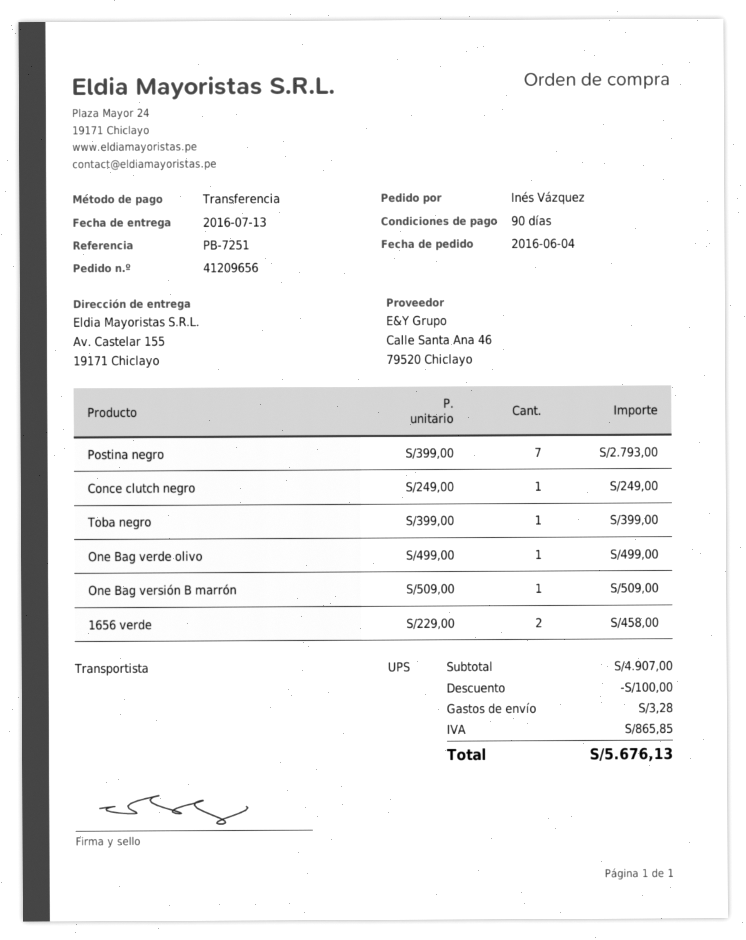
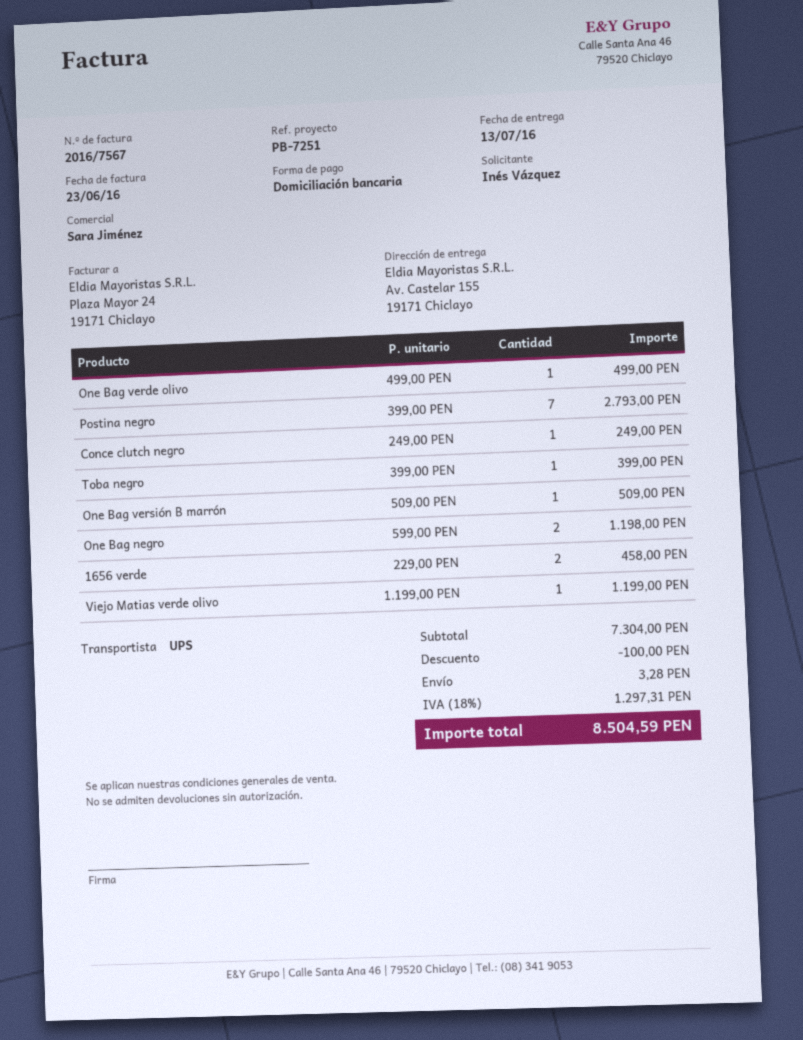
payment method: bank transfer -> direct debit
One Bag negro: none -> 2 x 599.00 = 1198.00
Viejo Matias verde olivo: none -> 1 x 1199.00 = 1199.00
subtotal: 4907.00 -> 7304.00
tax: 865.85 -> 1297.31
total: 5676.13 -> 8504.59

